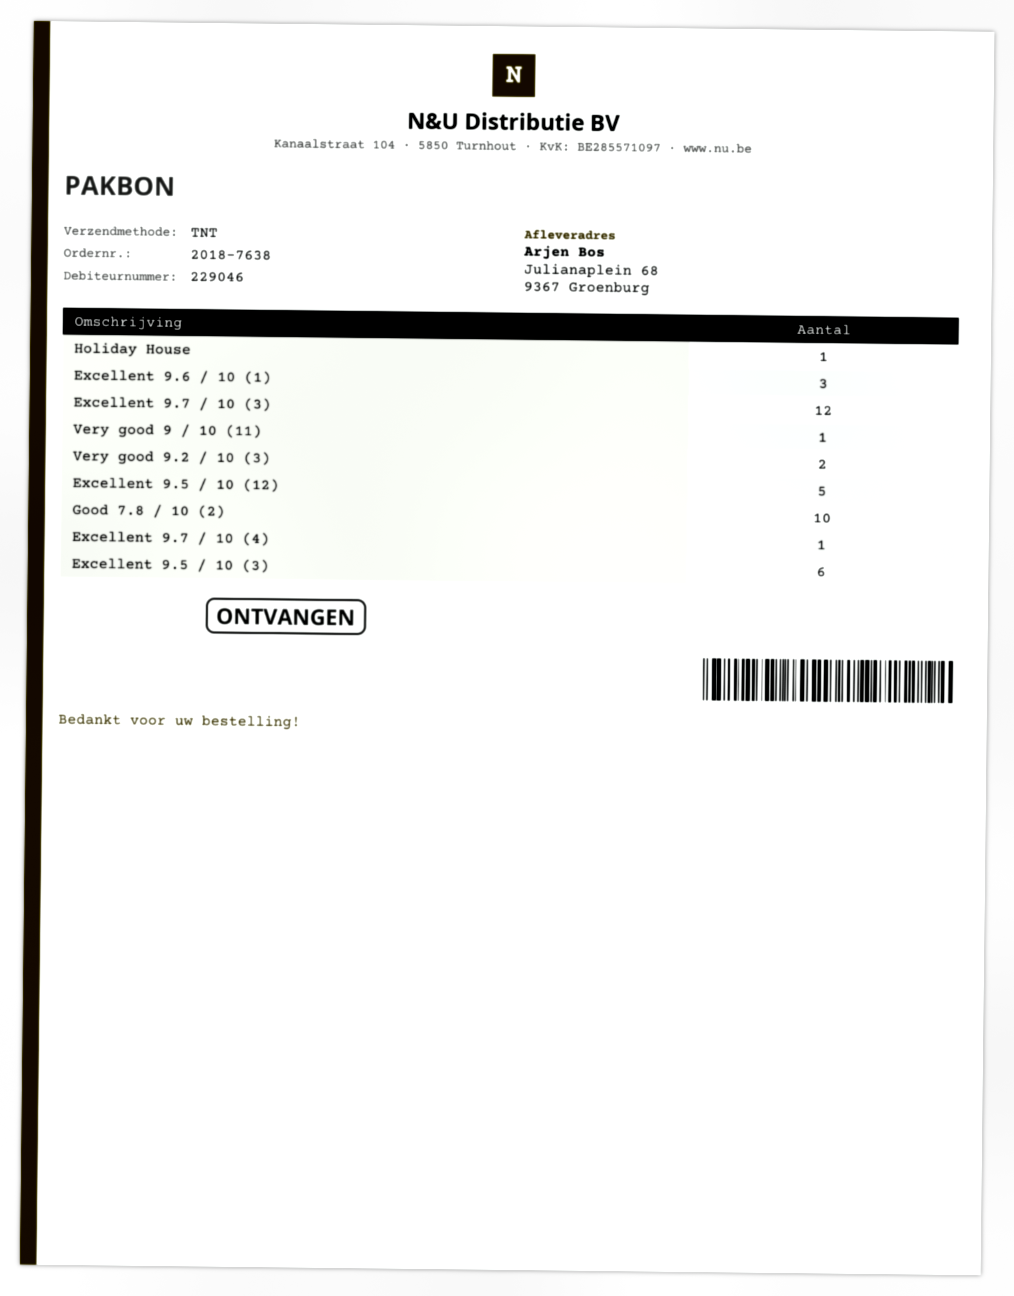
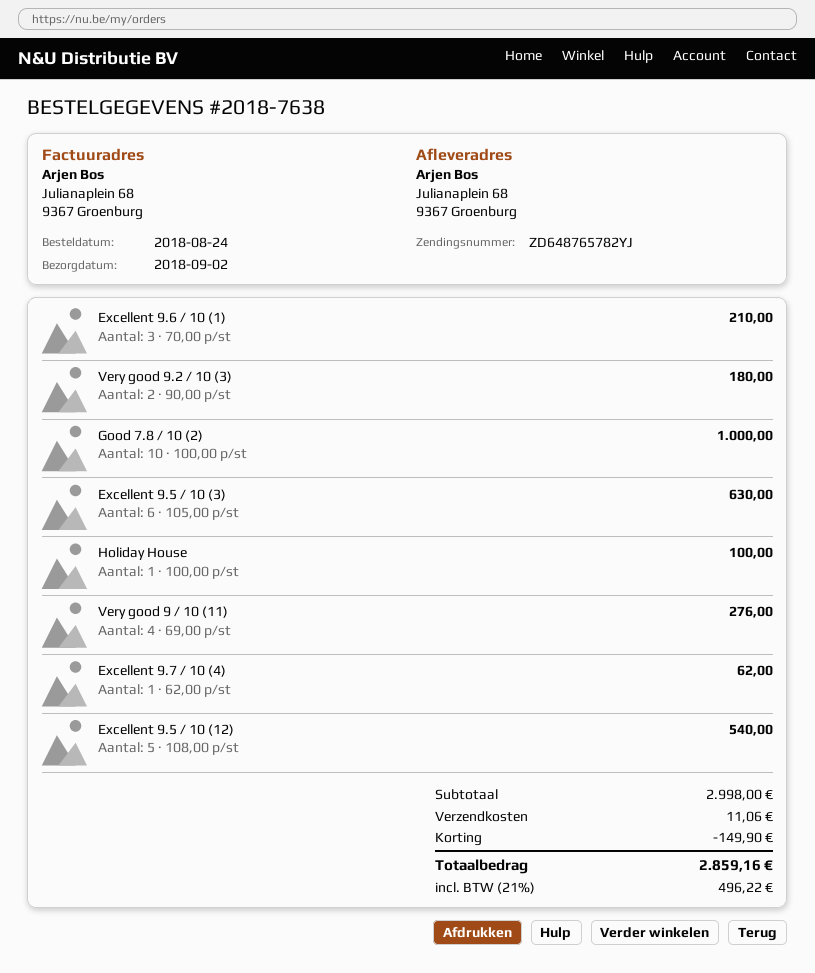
Excellent 9.7 / 10 (3): 12 -> none
Very good 9 / 10 (11): 1 -> 4

